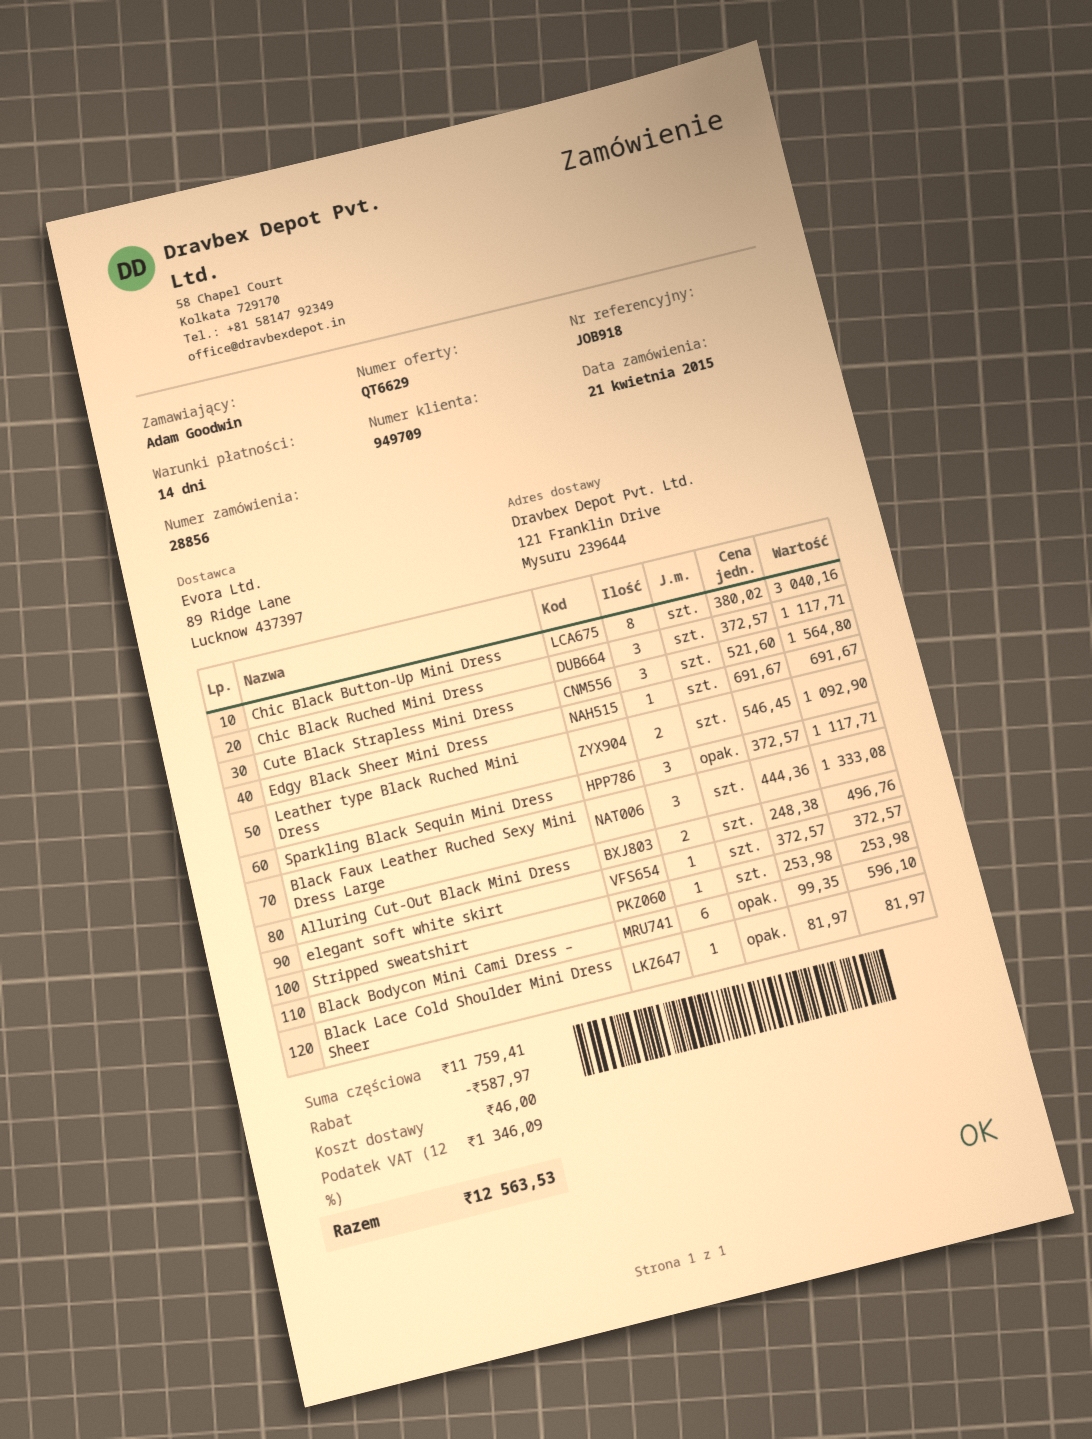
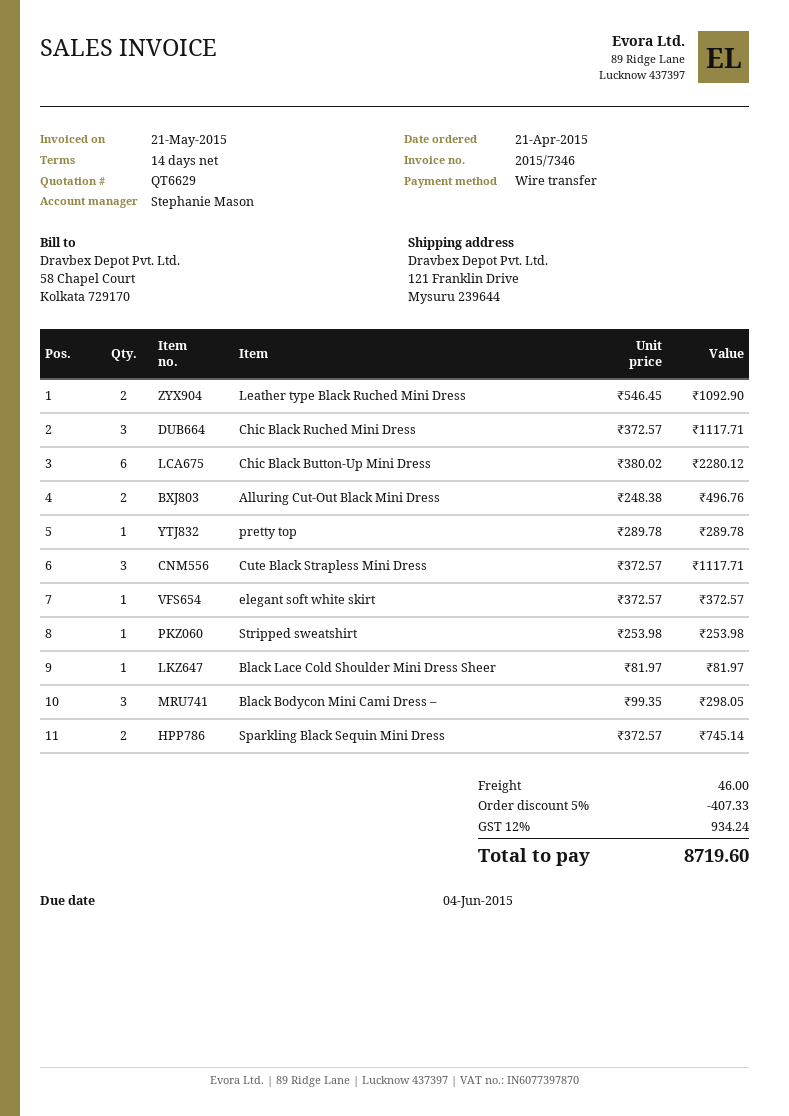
Chic Black Button-Up Mini Dress: 8 x 380.02 = 3040.16 -> 6 x 380.02 = 2280.12
Cute Black Strapless Mini Dress: 3 x 521.60 = 1564.80 -> 3 x 372.57 = 1117.71
Edgy Black Sheer Mini Dress: 1 x 691.67 = 691.67 -> none
Sparkling Black Sequin Mini Dress: 3 x 372.57 = 1117.71 -> 2 x 372.57 = 745.14
Black Faux Leather Ruched Sexy Mini Dress Large: 3 x 444.36 = 1333.08 -> none
Black Bodycon Mini Cami Dress –: 6 x 99.35 = 596.10 -> 3 x 99.35 = 298.05
pretty top: none -> 1 x 289.78 = 289.78
discount: 587.97 -> 407.33
tax: 12% = 1346.09 -> 12% = 934.24
total: 12563.53 -> 8719.60

